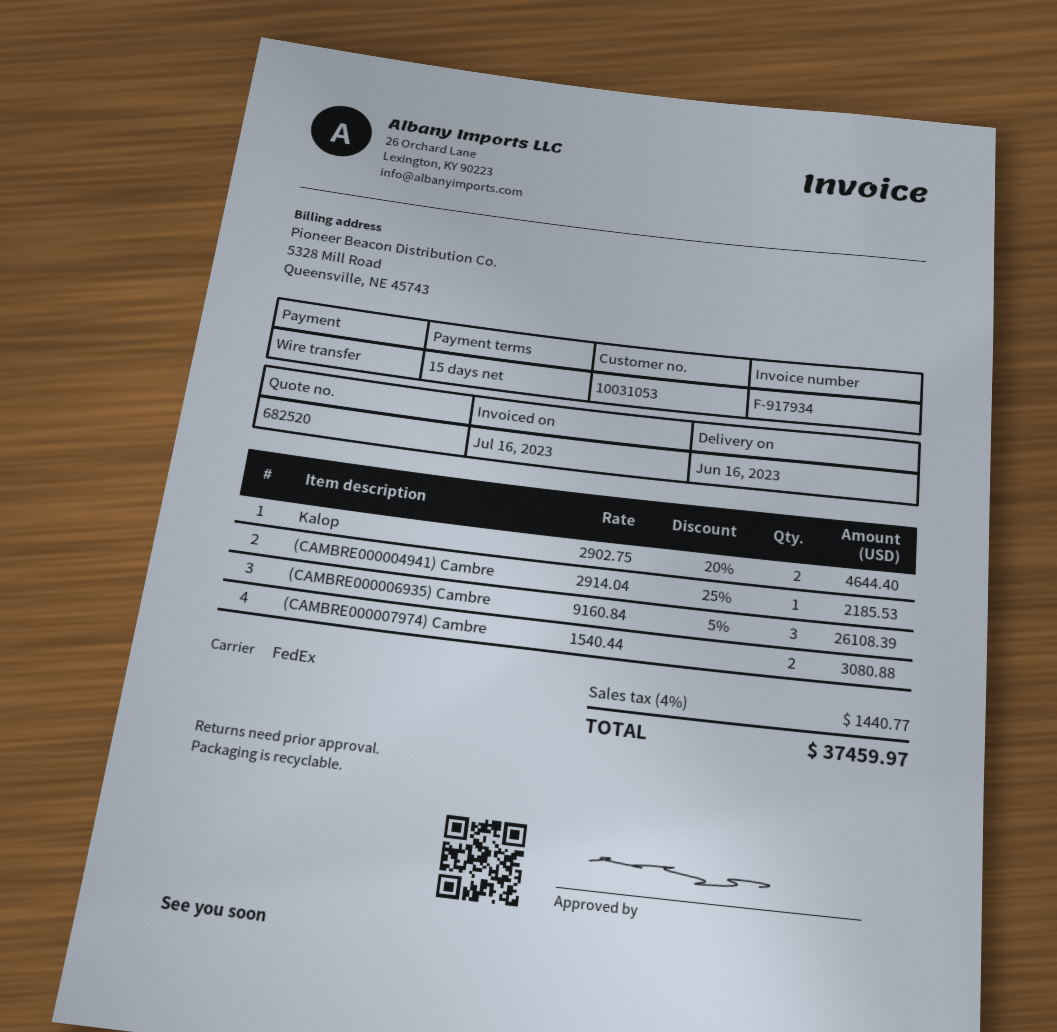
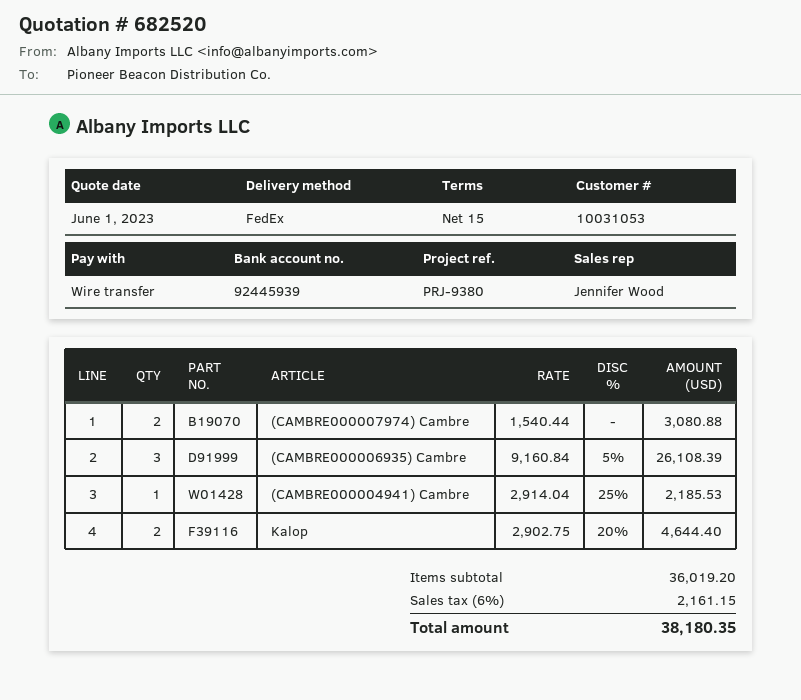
tax: 4% = 1440.77 -> 6% = 2161.15
total: 37459.97 -> 38180.35

